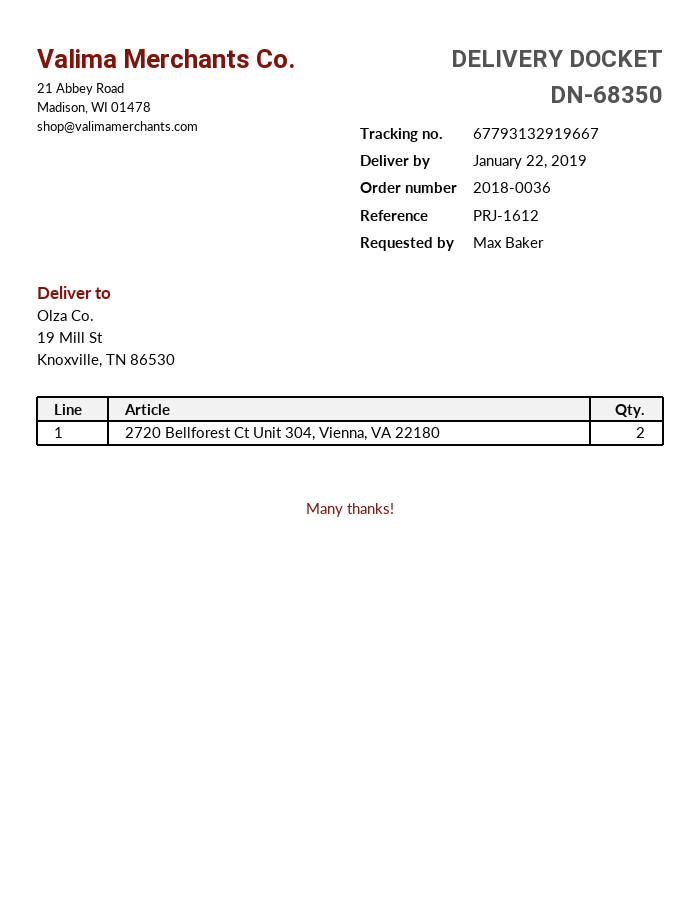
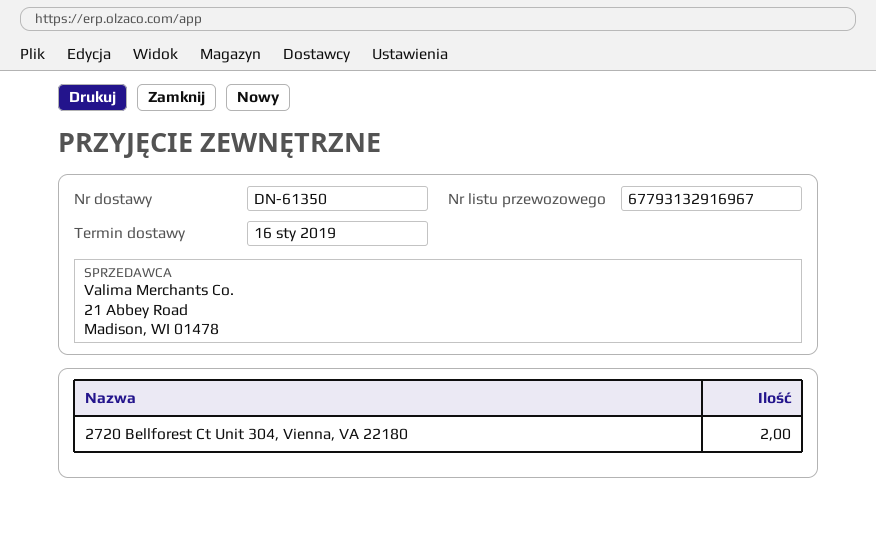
delivery note number: DN-68350 -> DN-61350
delivery date: 2019-01-22 -> 2019-01-16
tracking number: 67793132919667 -> 67793132916967

